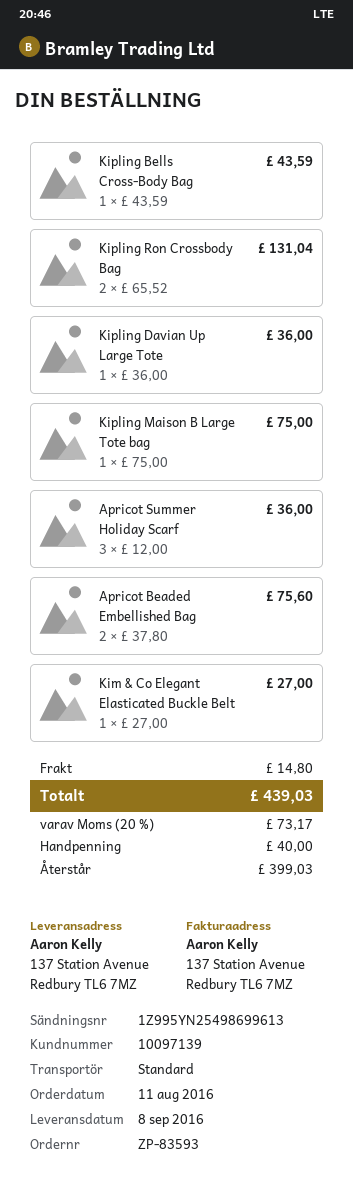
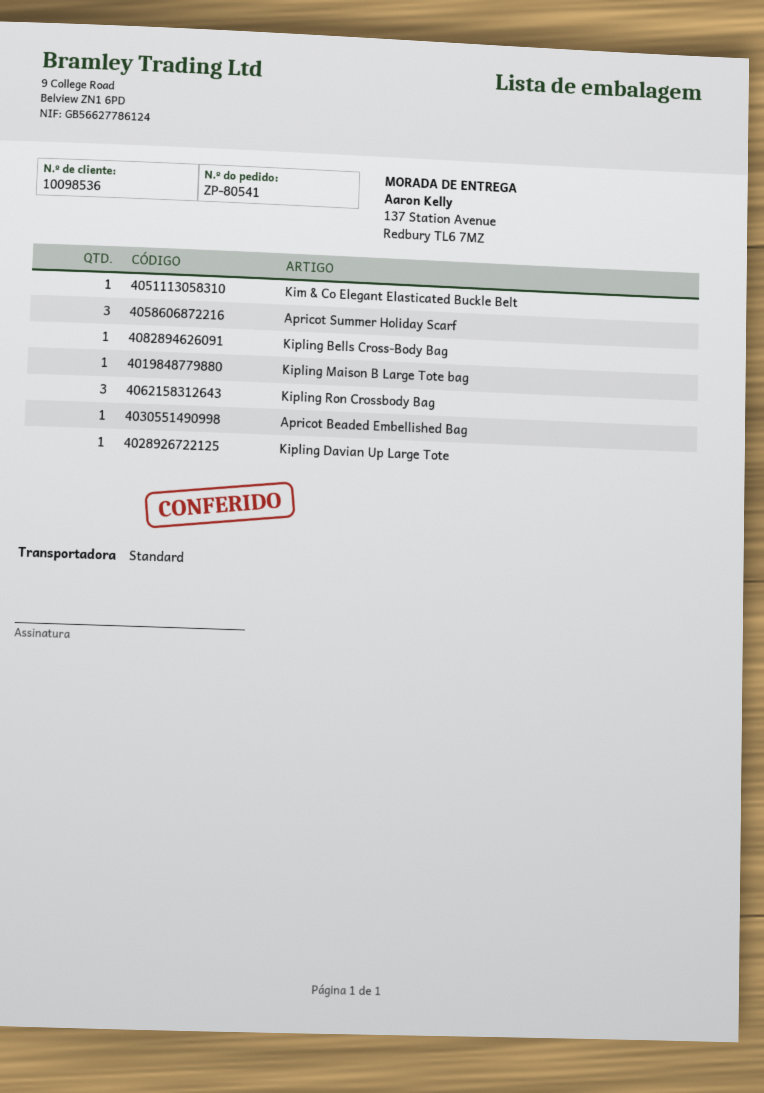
order number: ZP-83593 -> ZP-80541
customer number: 10097139 -> 10098536
Kipling Ron Crossbody Bag: 2 -> 3
Apricot Beaded Embellished Bag: 2 -> 1

